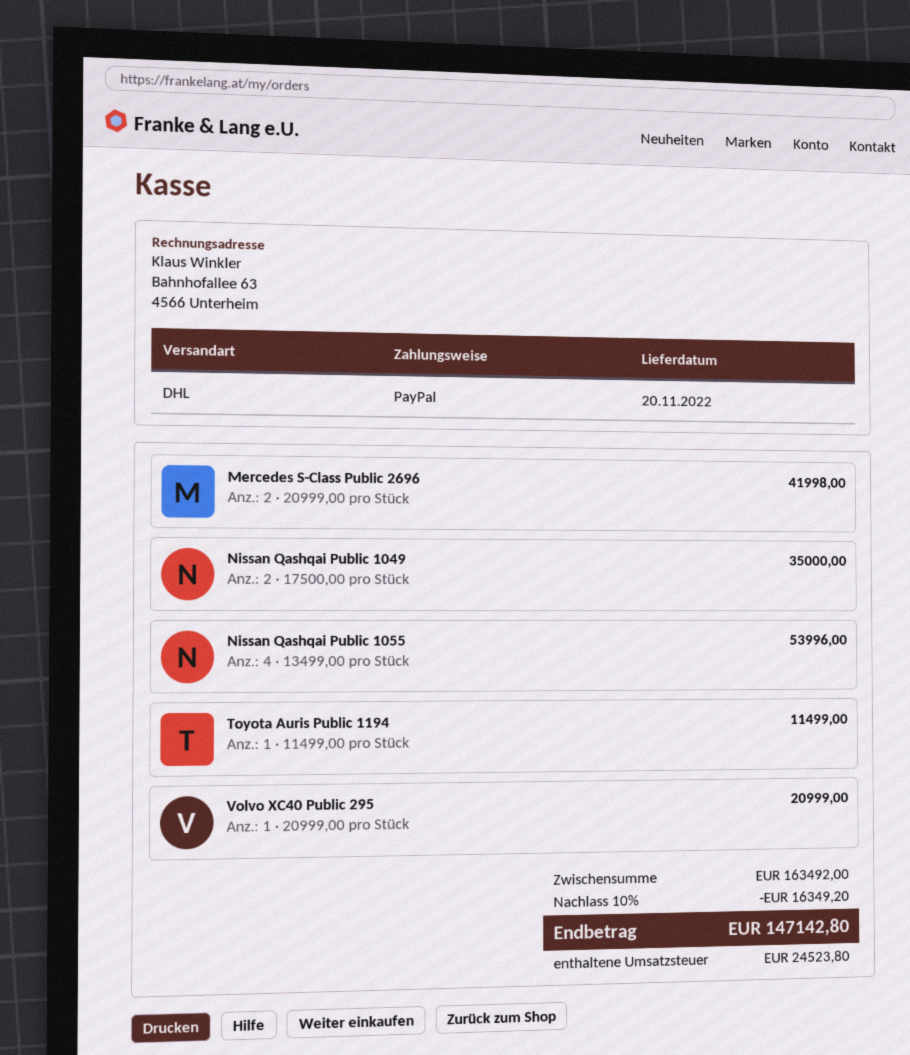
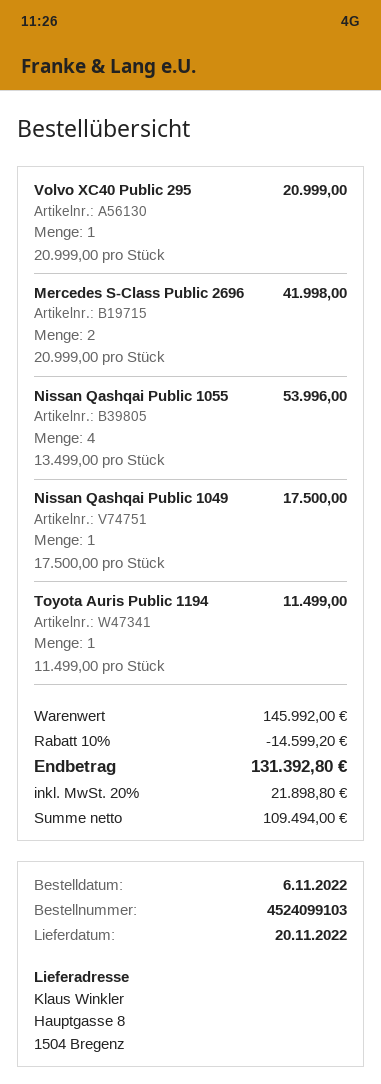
Nissan Qashqai Public 1049: 2 x 17500.00 = 35000.00 -> 1 x 17500.00 = 17500.00
subtotal: 163492.00 -> 145992.00
discount: 10% = 16349.20 -> 10% = 14599.20
tax: 24523.80 -> 21898.80
total: 147142.80 -> 131392.80

